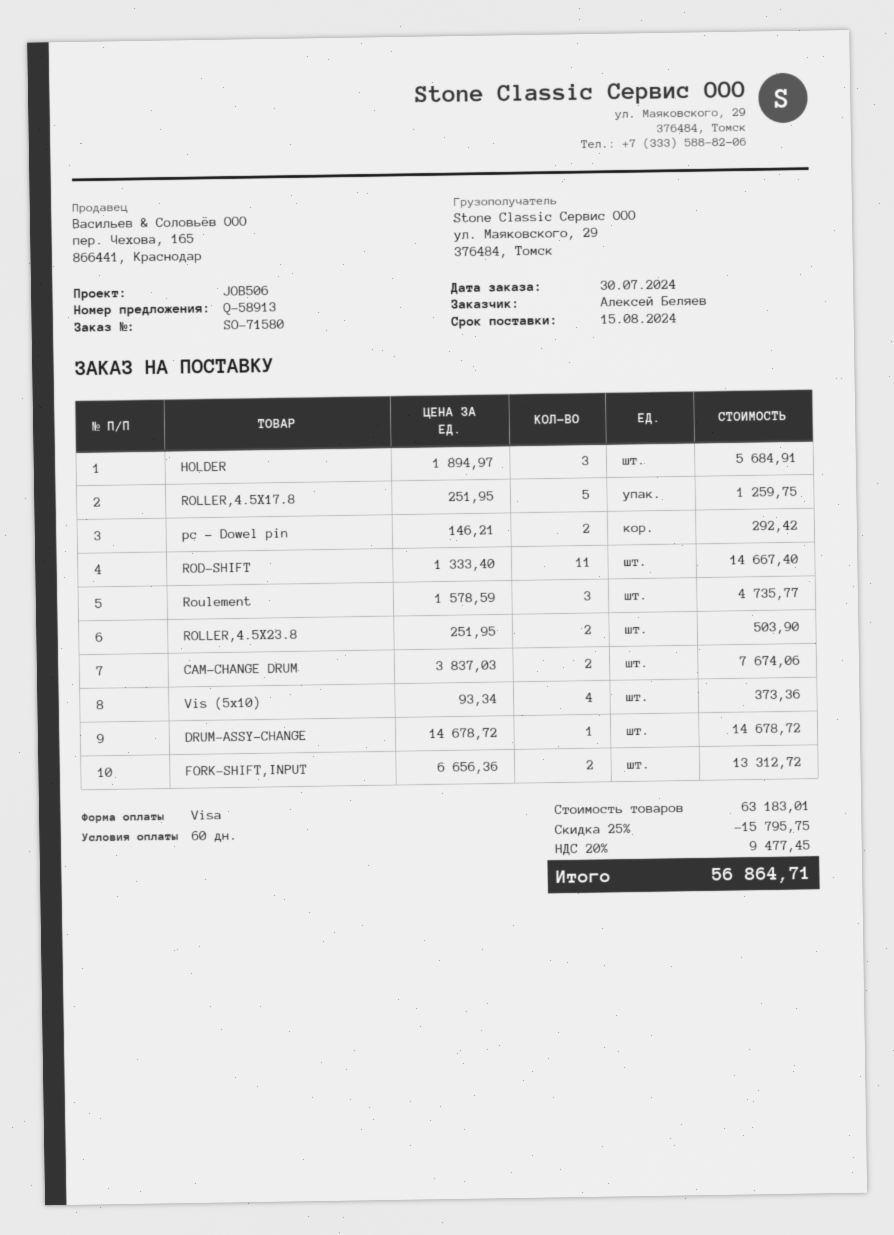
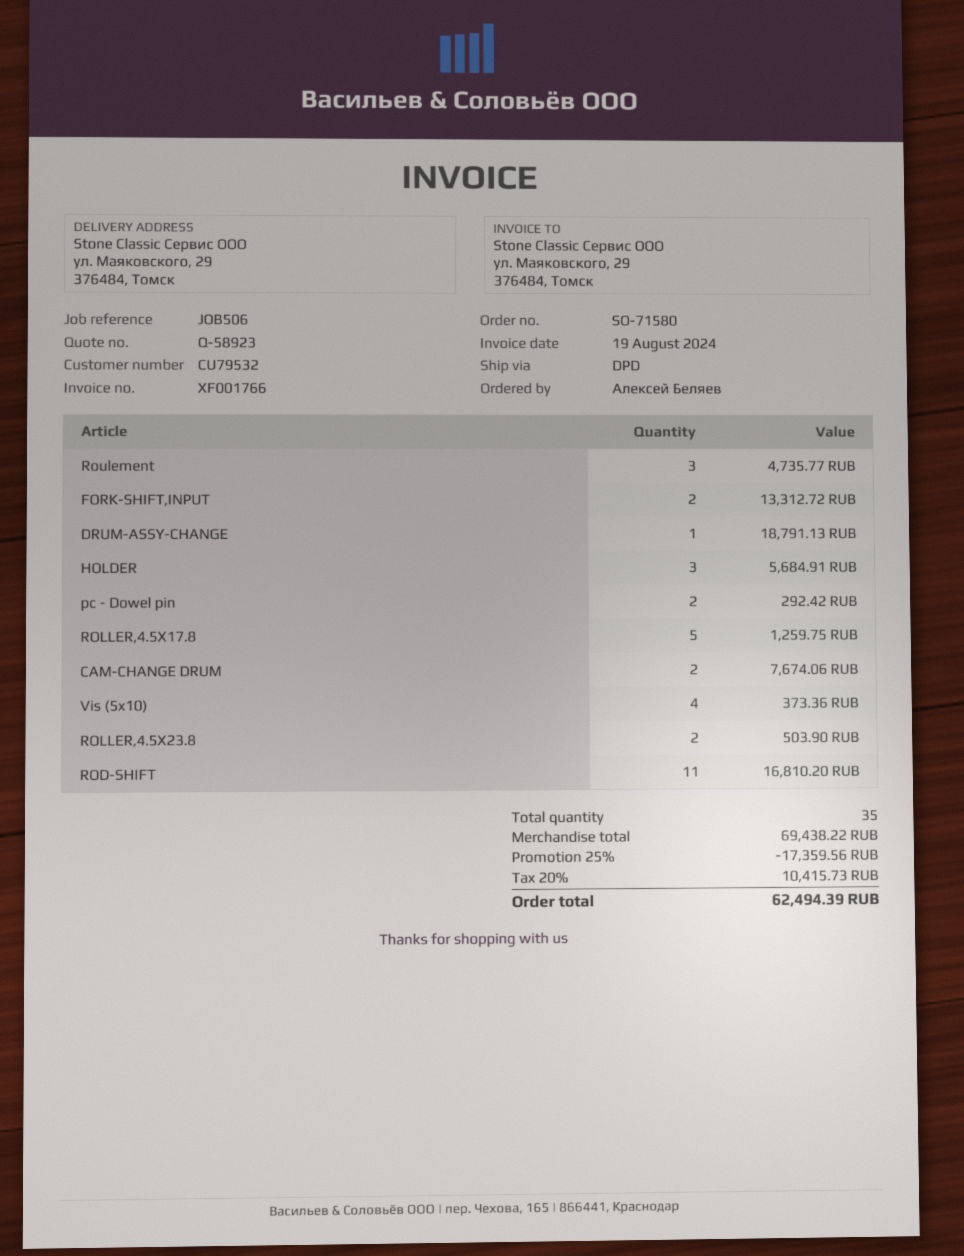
quote number: Q-58913 -> Q-58923
ROD-SHIFT: 11 for 14667.40 -> 11 for 16810.20
DRUM-ASSY-CHANGE: 1 for 14678.72 -> 1 for 18791.13
subtotal: 63183.01 -> 69438.22
discount: 25% = 15795.75 -> 25% = 17359.56
tax: 20% = 9477.45 -> 20% = 10415.73
total: 56864.71 -> 62494.39

